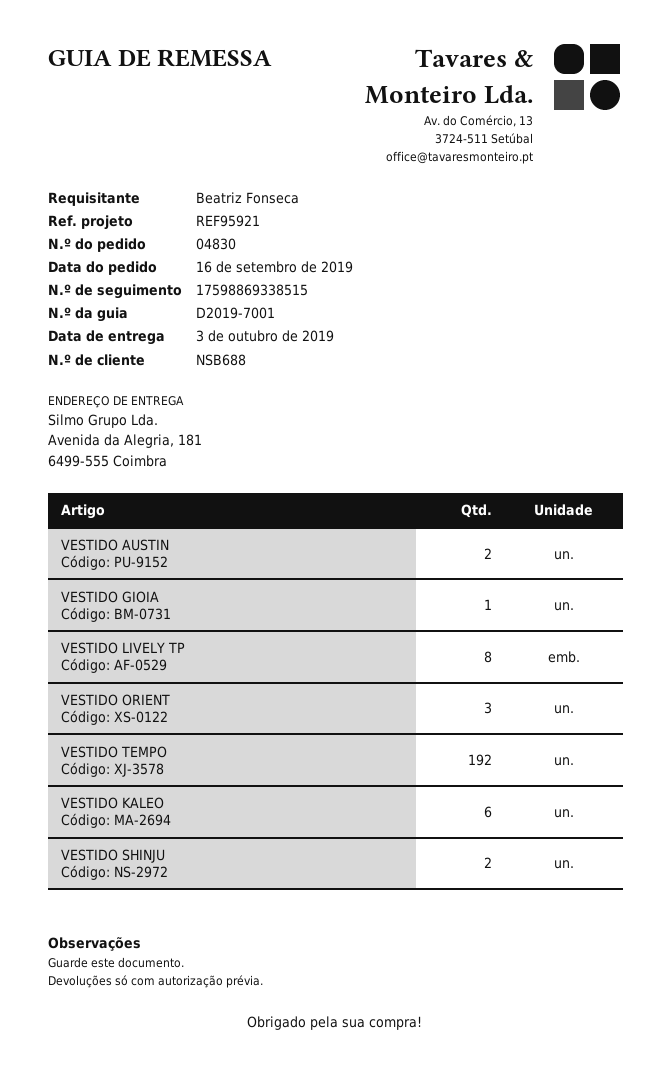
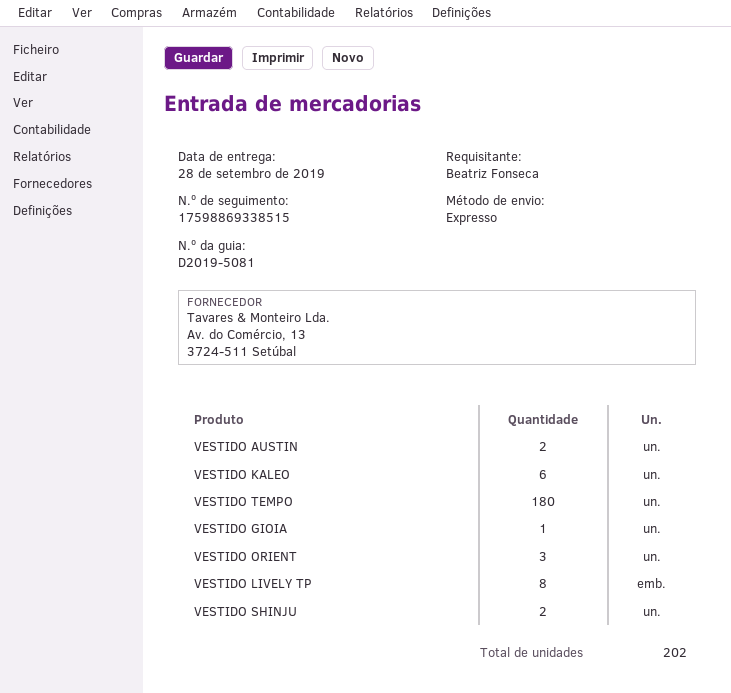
delivery note number: D2019-7001 -> D2019-5081
delivery date: 2019-10-03 -> 2019-09-28
VESTIDO TEMPO: 192 -> 180

